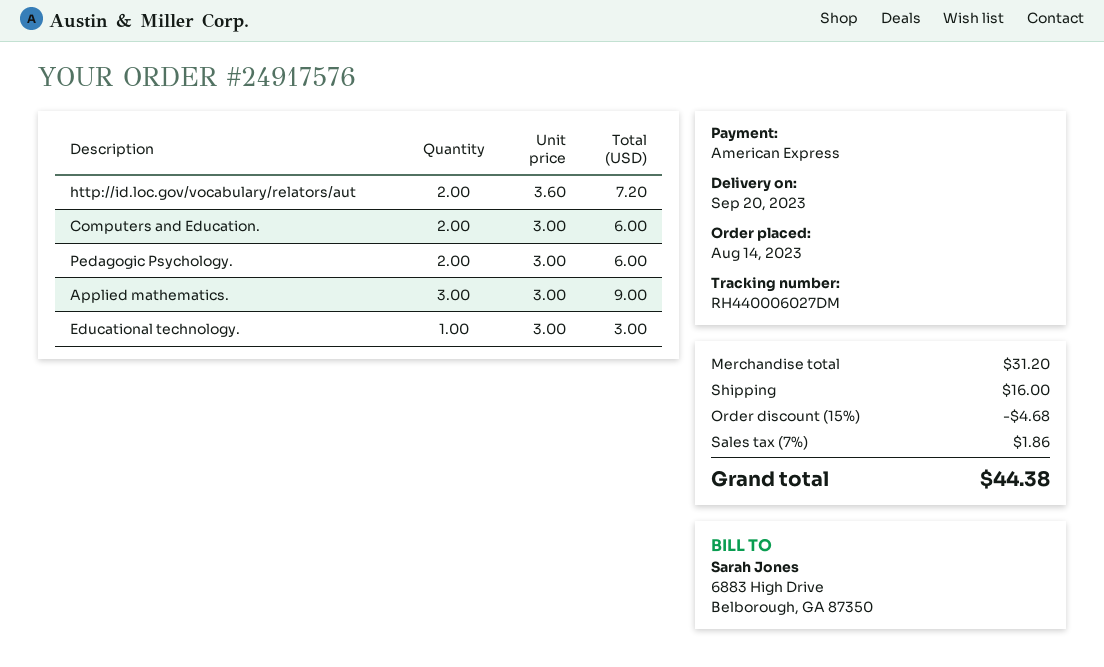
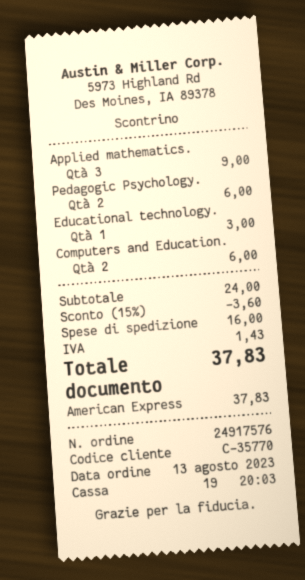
order date: 2023-08-14 -> 2023-08-13
http://id.loc.gov/vocabulary/relators/aut: 2 for 7.20 -> none
subtotal: 31.20 -> 24.00
discount: 15% = 4.68 -> 15% = 3.60
tax: 1.86 -> 1.43
total: 44.38 -> 37.83

